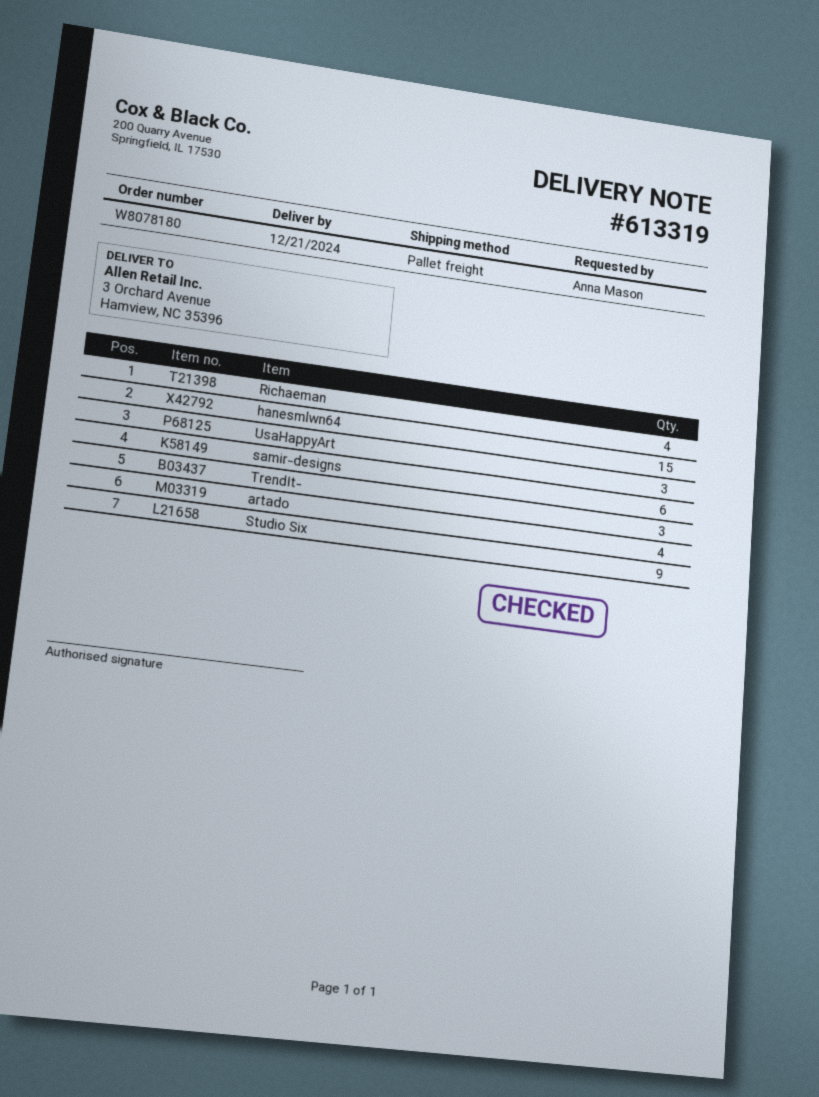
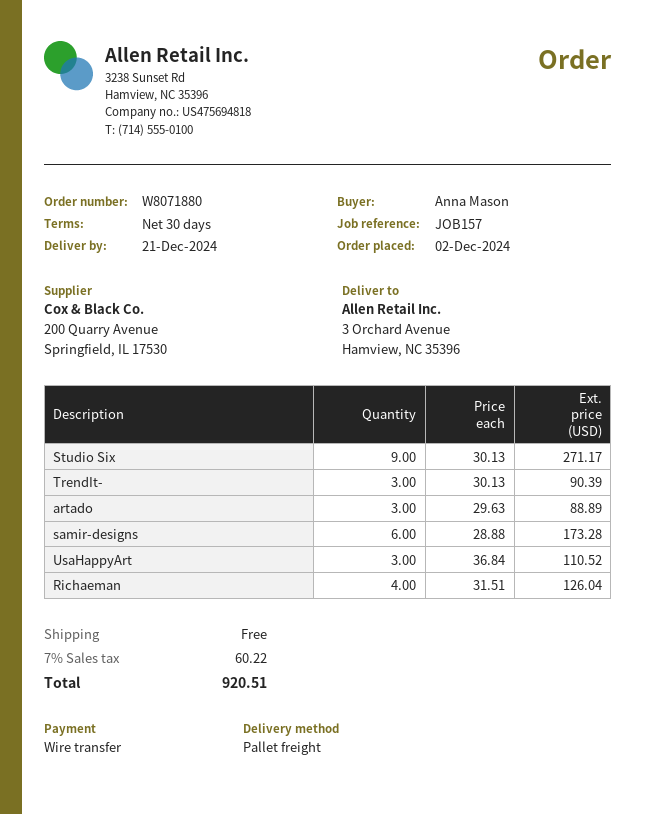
order number: W8078180 -> W8071880
hanesmlwn64: 15 -> none
artado: 4 -> 3

